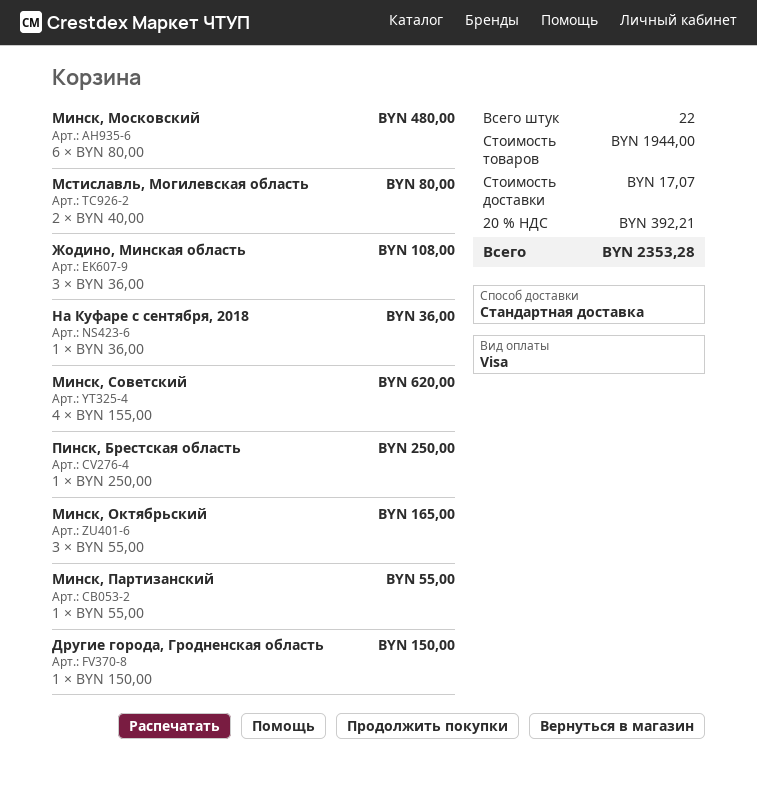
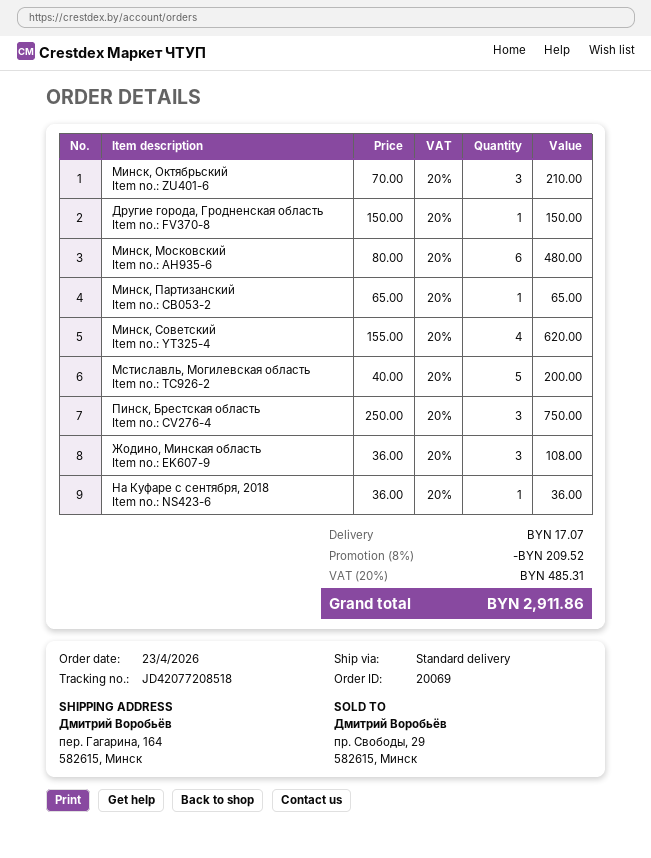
Мстиславль, Могилевская область: 2 x 40.00 = 80.00 -> 5 x 40.00 = 200.00
Пинск, Брестская область: 1 x 250.00 = 250.00 -> 3 x 250.00 = 750.00
Минск, Октябрьский: 3 x 55.00 = 165.00 -> 3 x 70.00 = 210.00
Минск, Партизанский: 1 x 55.00 = 55.00 -> 1 x 65.00 = 65.00
discount: none -> 8% = 209.52
tax: 20% = 392.21 -> 20% = 485.31
total: 2353.28 -> 2911.86

